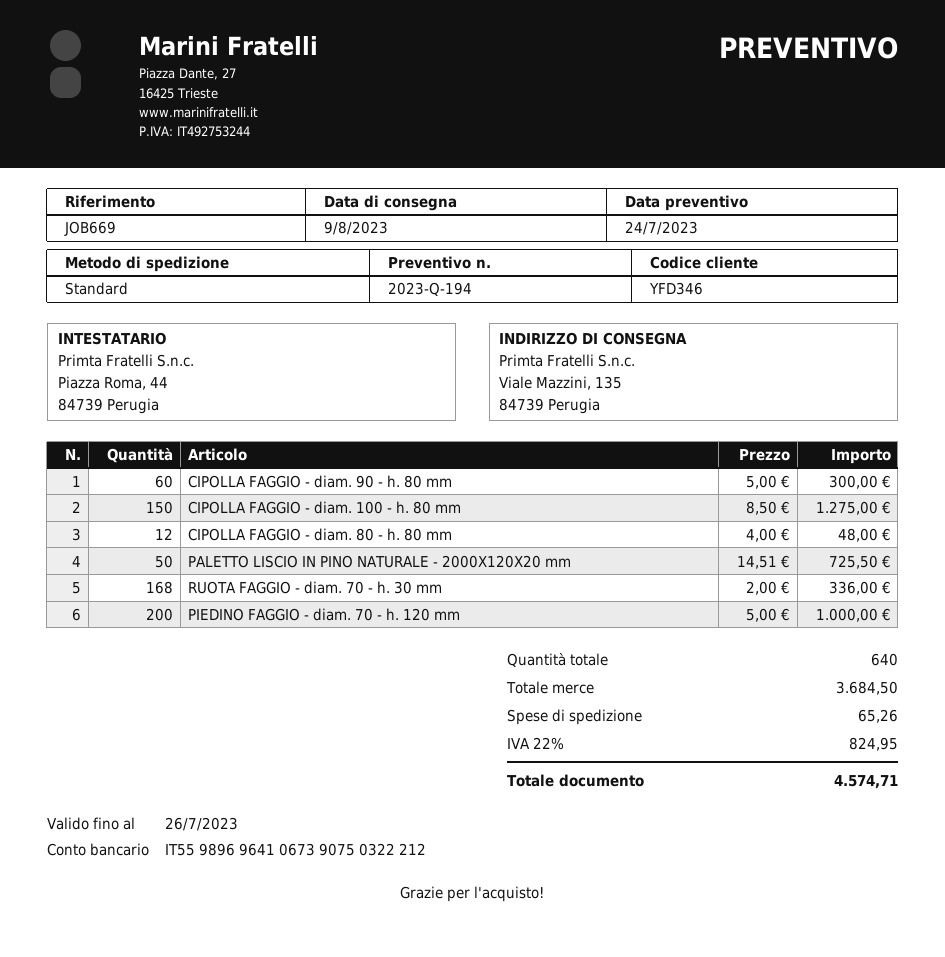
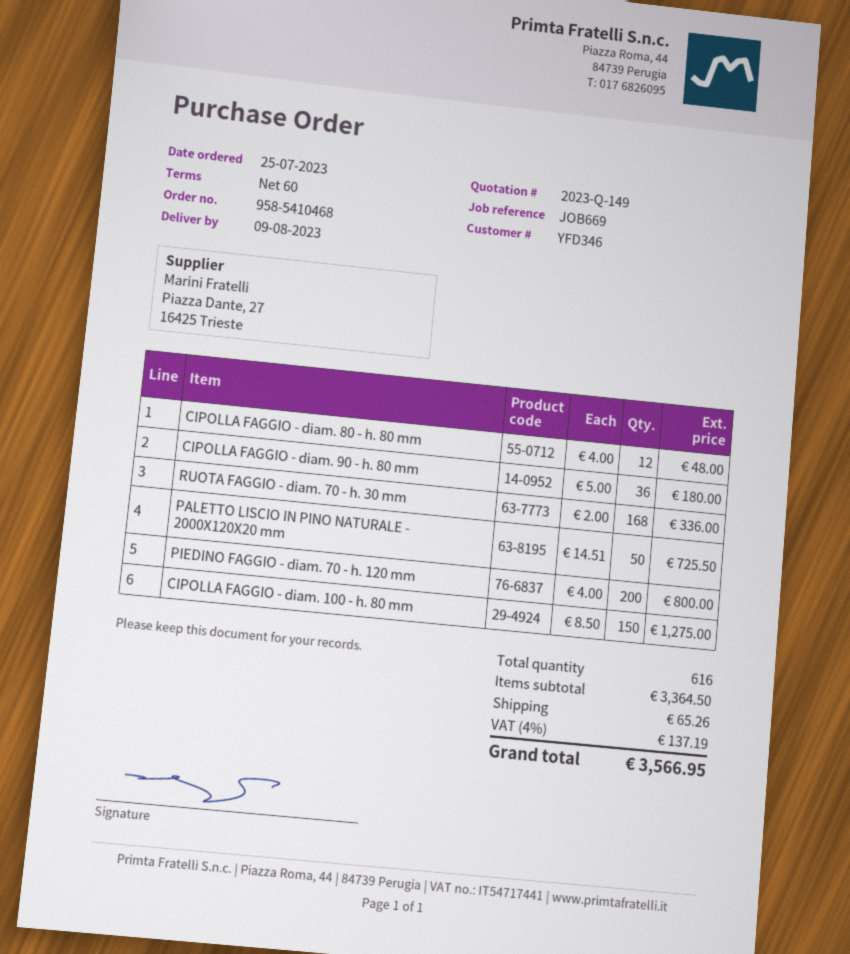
quote number: 2023-Q-194 -> 2023-Q-149
CIPOLLA FAGGIO - diam. 90 - h. 80 mm: 60 x 5.00 = 300.00 -> 36 x 5.00 = 180.00
PIEDINO FAGGIO - diam. 70 - h. 120 mm: 200 x 5.00 = 1000.00 -> 200 x 4.00 = 800.00
total quantity: 640 -> 616
subtotal: 3684.50 -> 3364.50
tax: 22% = 824.95 -> 4% = 137.19
total: 4574.71 -> 3566.95

